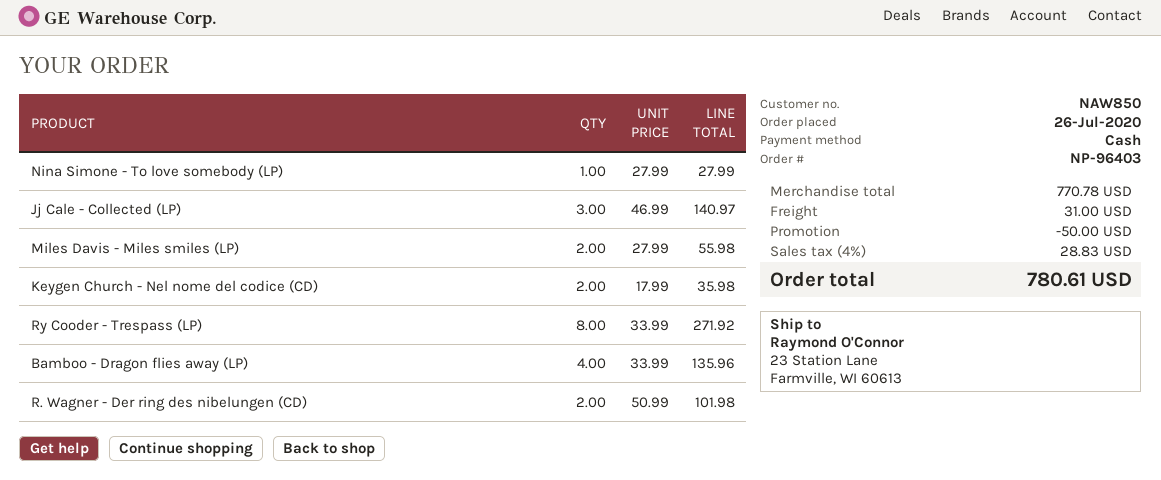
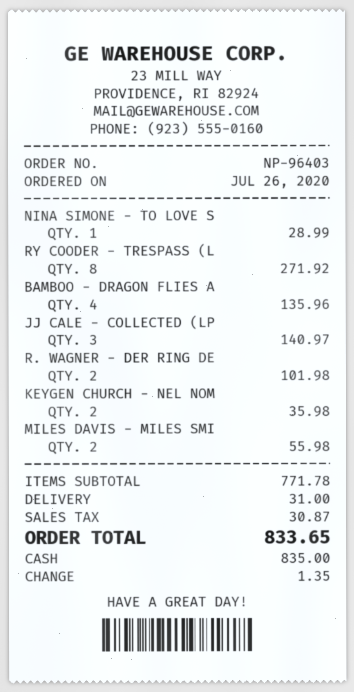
Nina Simone - To love somebody (LP): 1 for 27.99 -> 1 for 28.99
subtotal: 770.78 -> 771.78
discount: 50.00 -> none
tax: 28.83 -> 30.87
total: 780.61 -> 833.65

